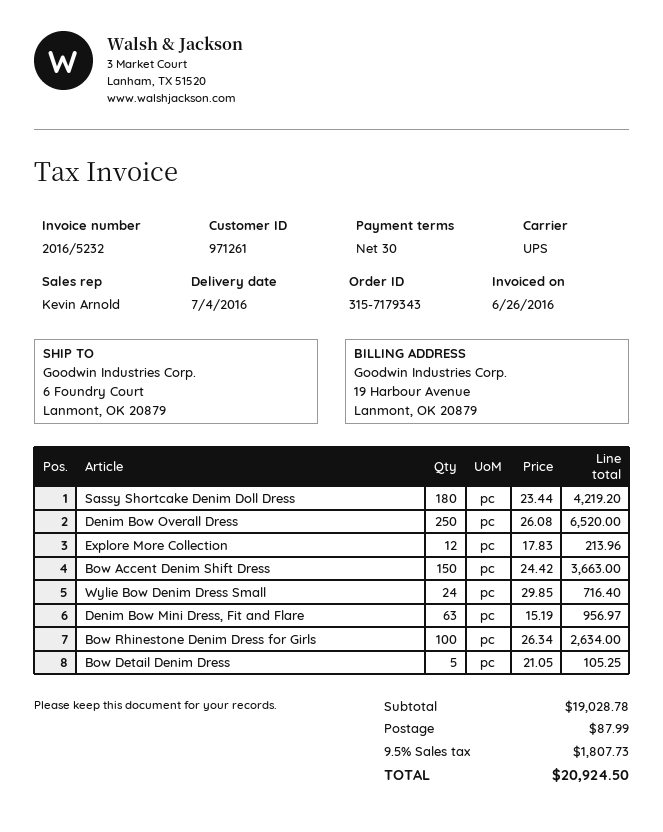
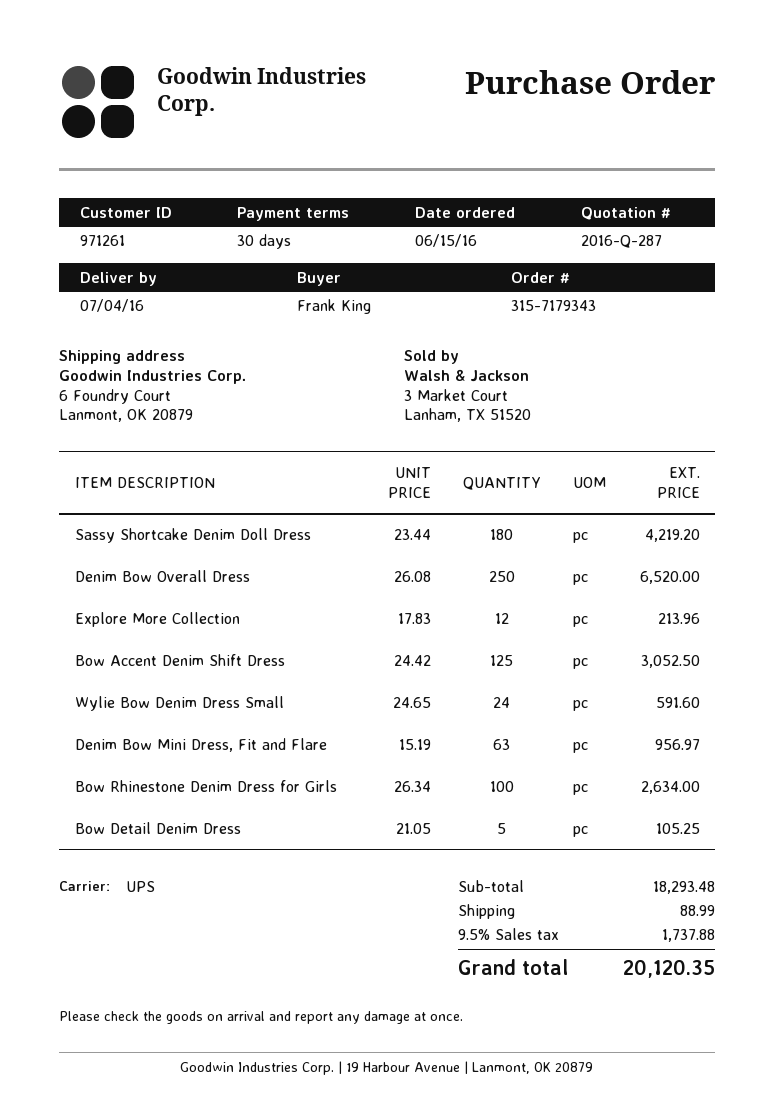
Bow Accent Denim Shift Dress: 150 x 24.42 = 3663.00 -> 125 x 24.42 = 3052.50
Wylie Bow Denim Dress Small: 24 x 29.85 = 716.40 -> 24 x 24.65 = 591.60
subtotal: 19028.78 -> 18293.48
shipping: 87.99 -> 88.99
tax: 9.5% = 1807.73 -> 9.5% = 1737.88
total: 20924.50 -> 20120.35

